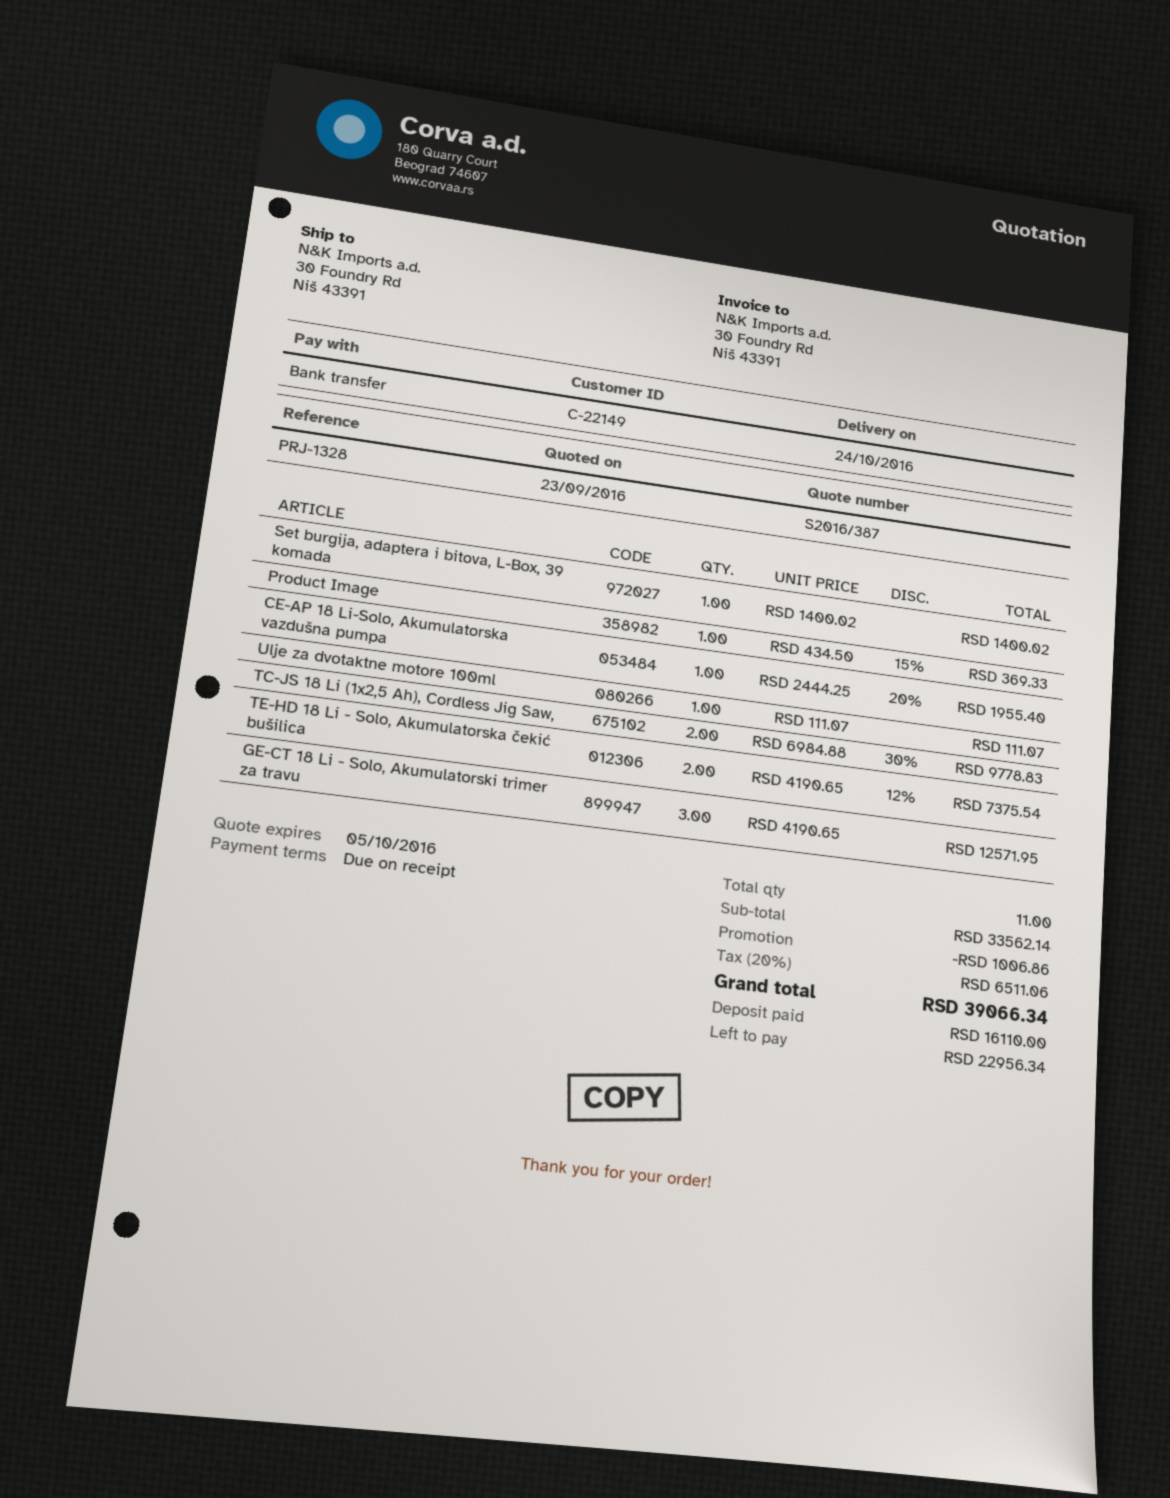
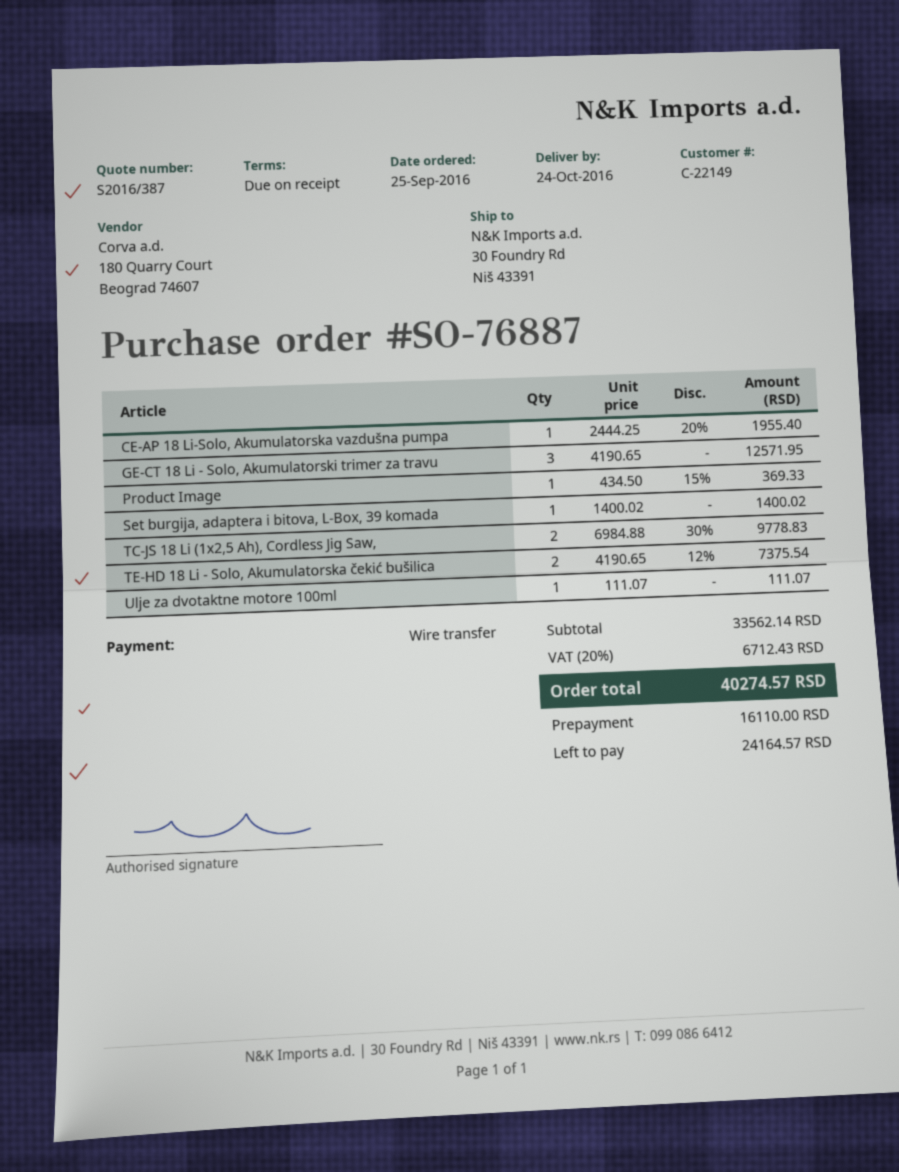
discount: 1006.86 -> none
tax: 20% = 6511.06 -> 20% = 6712.43
total: 39066.34 -> 40274.57
balance: 22956.34 -> 24164.57

